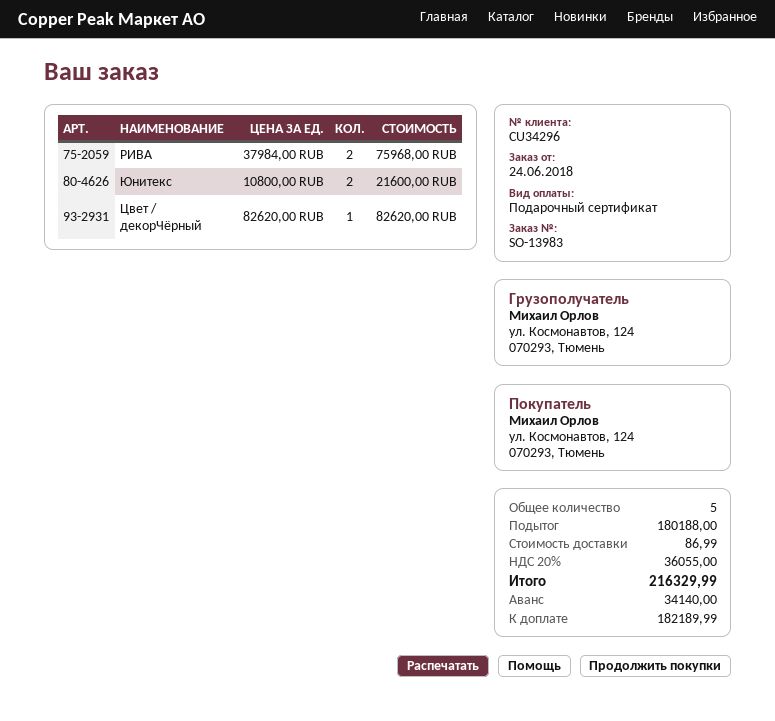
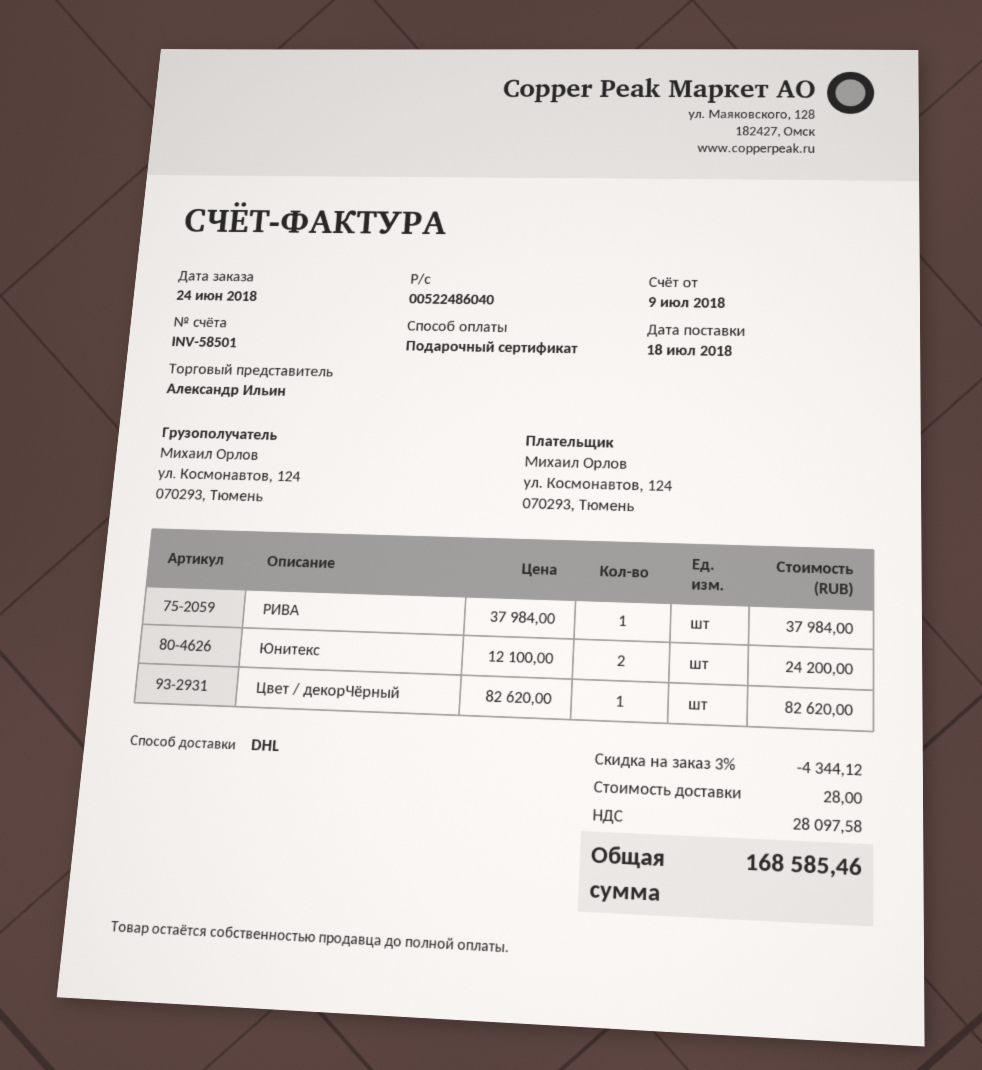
РИВА: 2 x 37984.00 = 75968.00 -> 1 x 37984.00 = 37984.00
Юнитекс: 2 x 10800.00 = 21600.00 -> 2 x 12100.00 = 24200.00
discount: none -> 3% = 4344.12
shipping: 86.99 -> 28.00
tax: 36055.00 -> 28097.58
total: 216329.99 -> 168585.46

